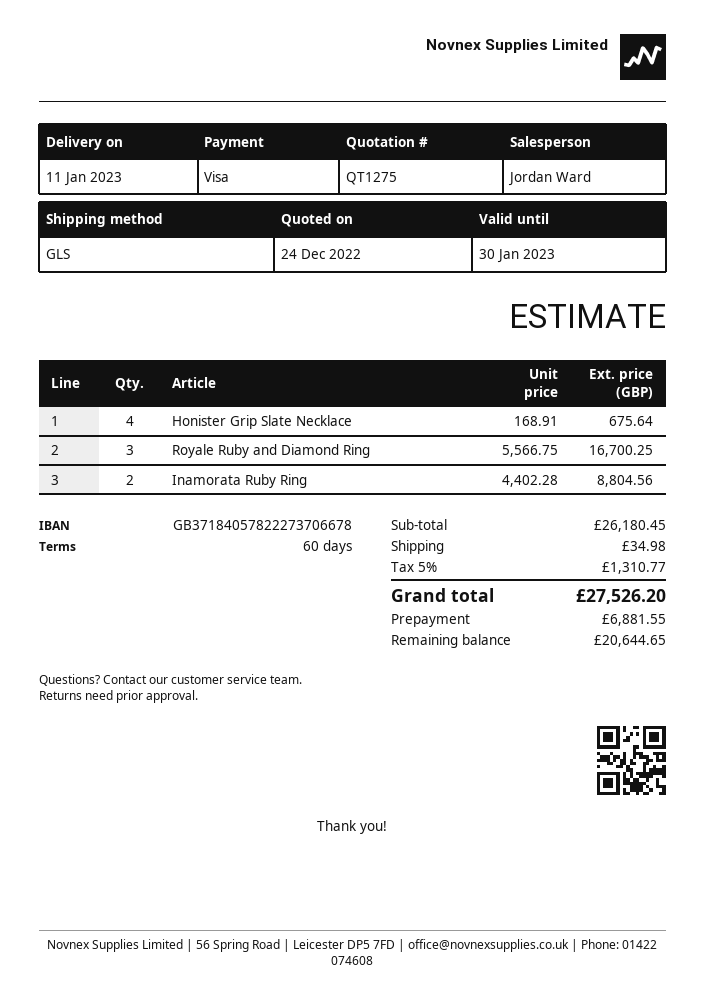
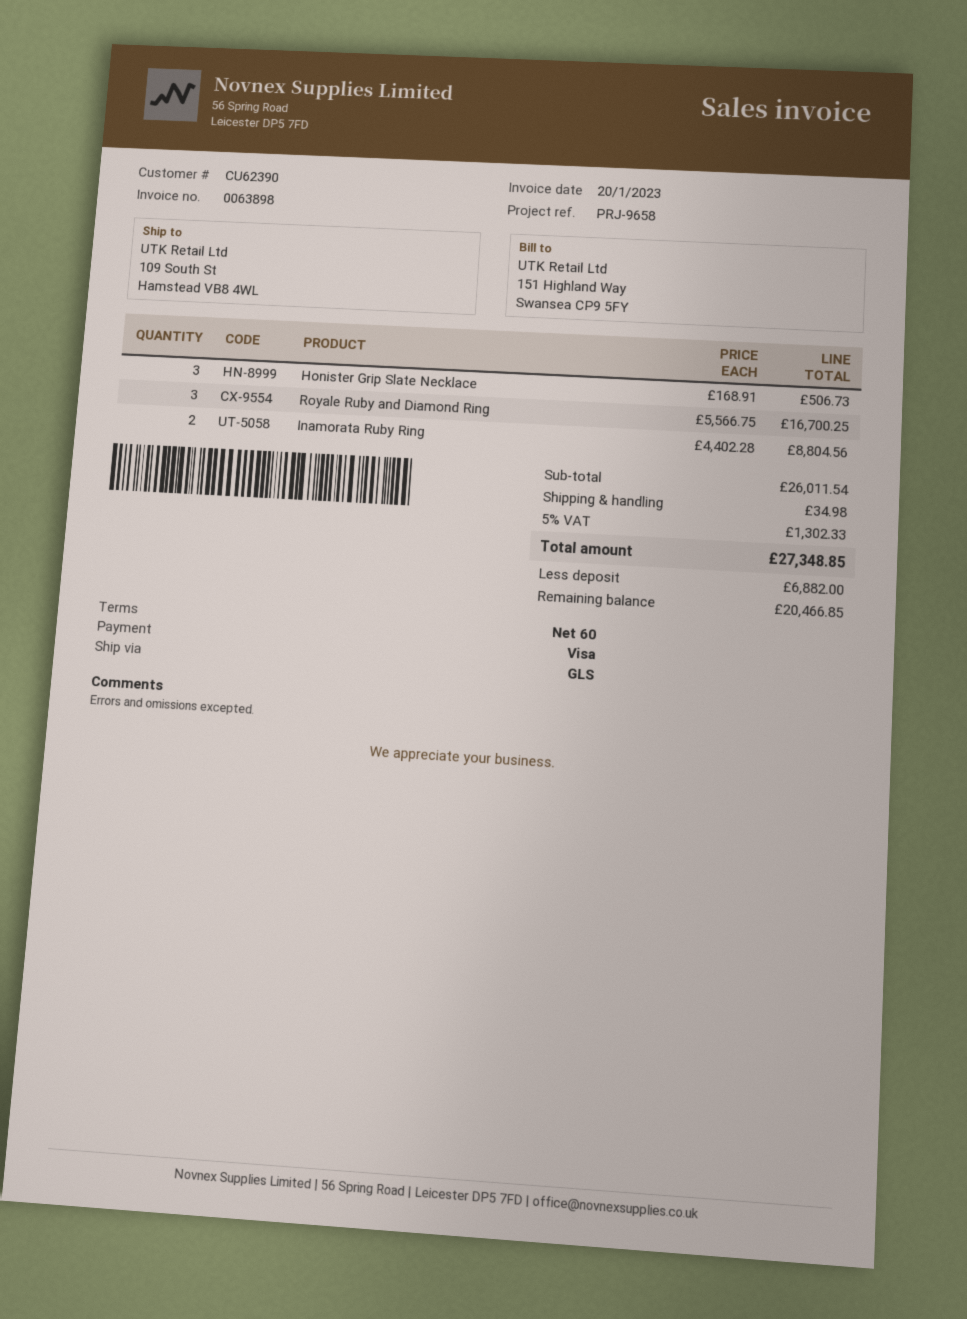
Honister Grip Slate Necklace: 4 x 168.91 = 675.64 -> 3 x 168.91 = 506.73
subtotal: 26180.45 -> 26011.54
tax: 5% = 1310.77 -> 5% = 1302.33
total: 27526.20 -> 27348.85
deposit: 6881.55 -> 6882.00
balance: 20644.65 -> 20466.85

